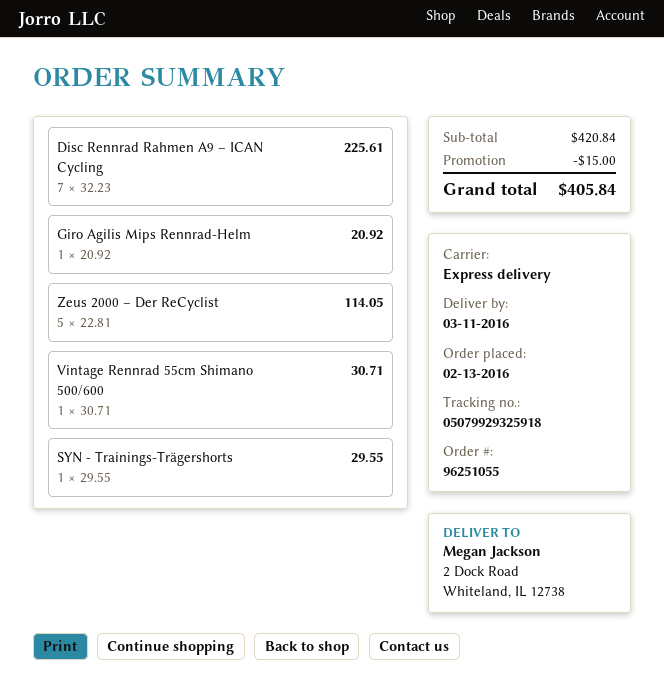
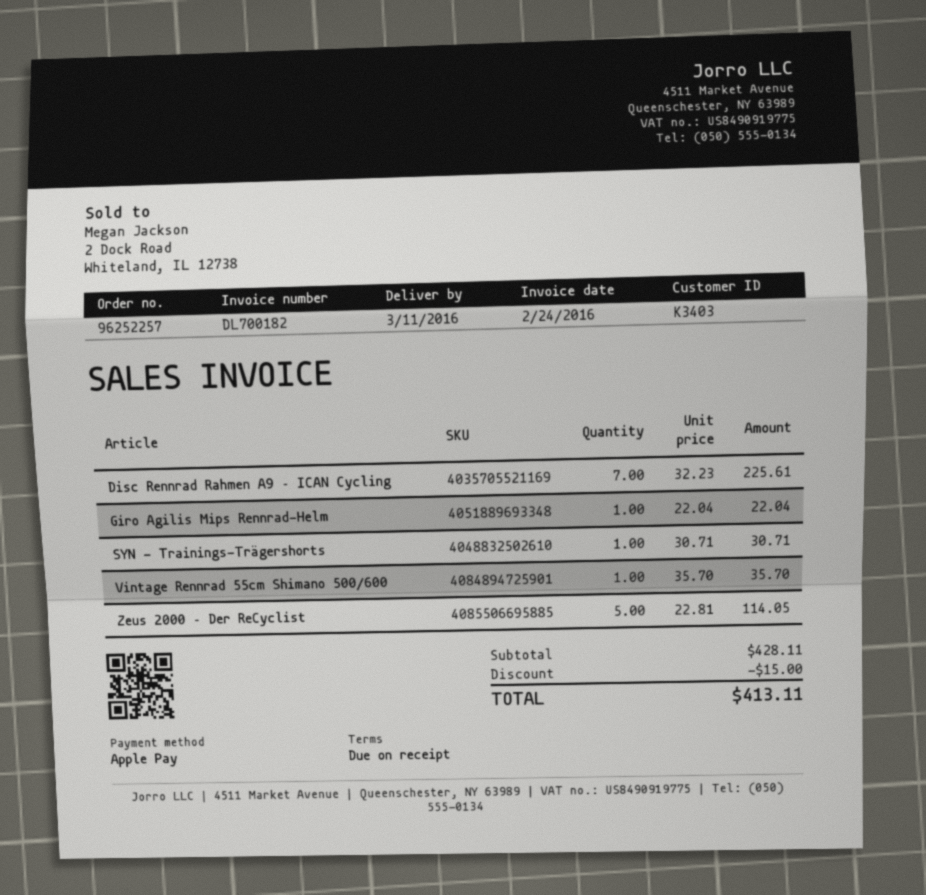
order number: 96251055 -> 96252257
Giro Agilis Mips Rennrad-Helm: 1 x 20.92 = 20.92 -> 1 x 22.04 = 22.04
Vintage Rennrad 55cm Shimano 500/600: 1 x 30.71 = 30.71 -> 1 x 35.70 = 35.70
SYN - Trainings-Trägershorts: 1 x 29.55 = 29.55 -> 1 x 30.71 = 30.71
subtotal: 420.84 -> 428.11
total: 405.84 -> 413.11

